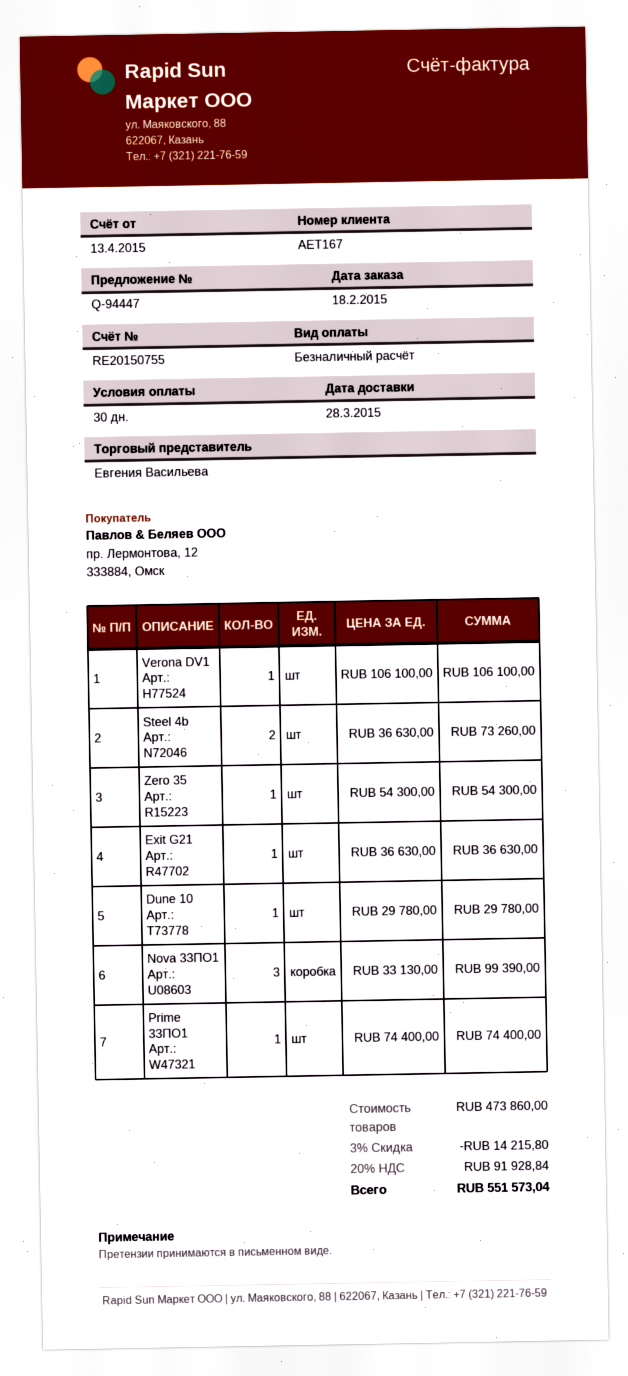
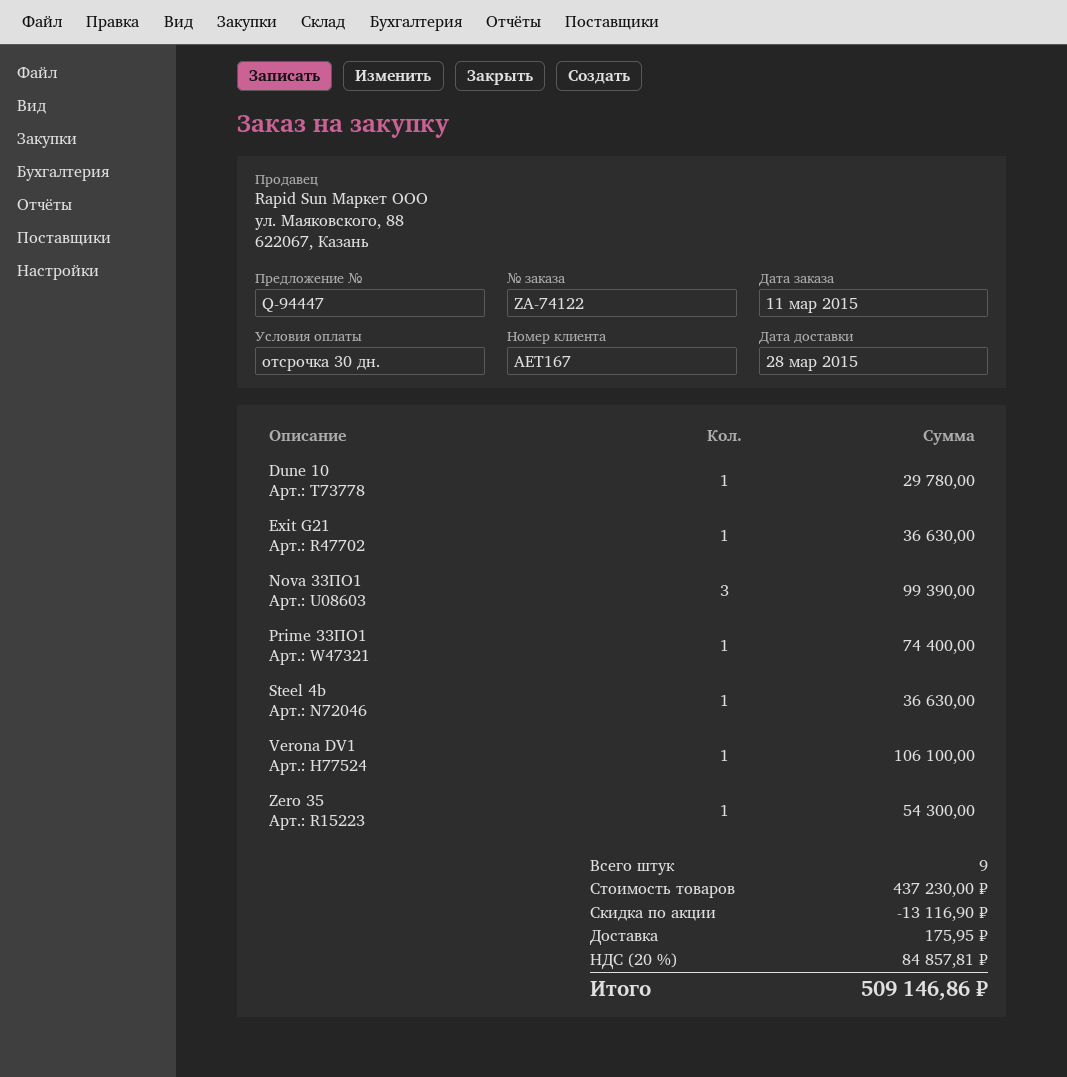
order date: 2015-02-18 -> 2015-03-11
Steel 4b: 2 for 73260.00 -> 1 for 36630.00
subtotal: 473860.00 -> 437230.00
discount: 14215.80 -> 13116.90
shipping: none -> 175.95
tax: 20% = 91928.84 -> 20% = 84857.81
total: 551573.04 -> 509146.86

